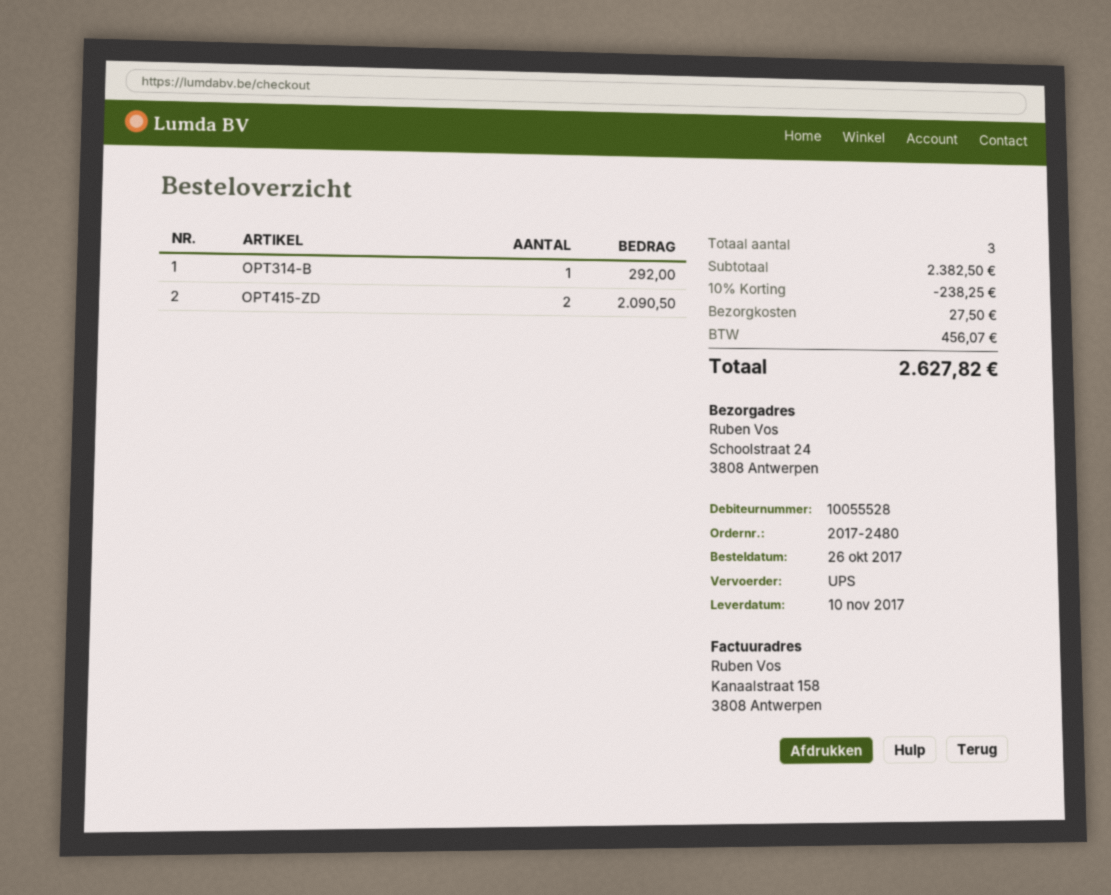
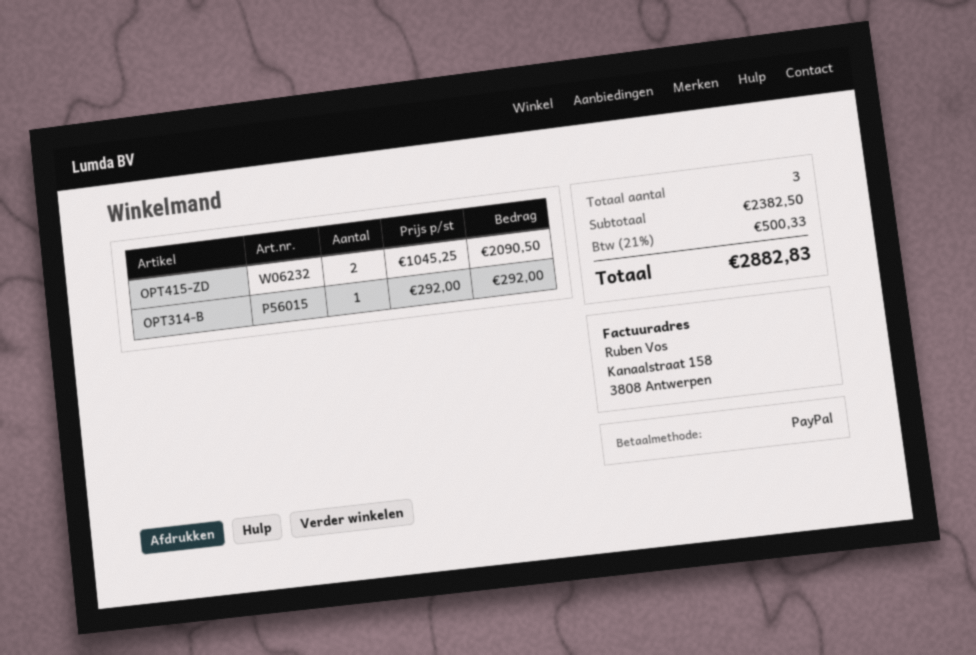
discount: 10% = 238.25 -> none
shipping: 27.50 -> none
tax: 456.07 -> 500.33
total: 2627.82 -> 2882.83

